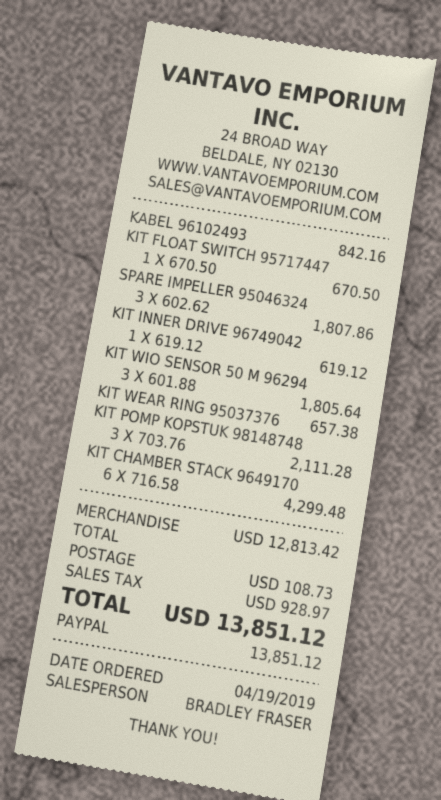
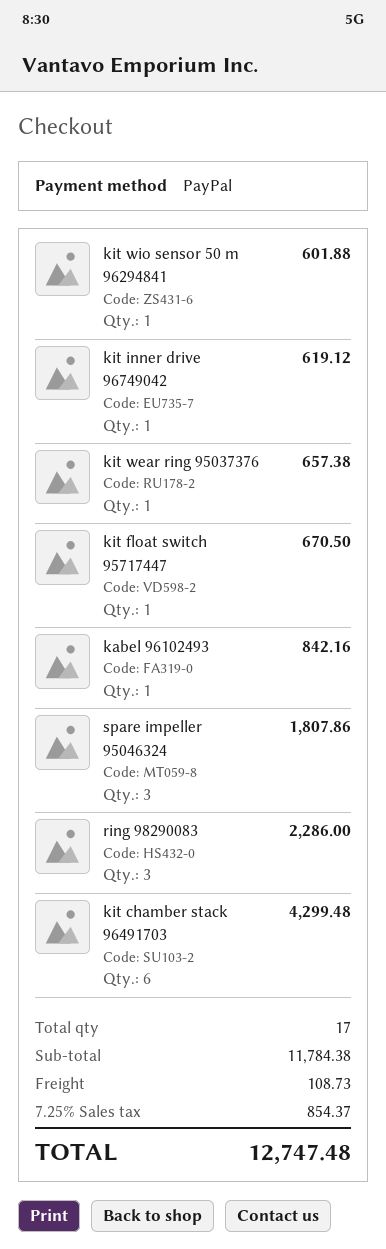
KIT WIO SENSOR 50 M 96294: 3 for 1805.64 -> 1 for 601.88
KIT POMP KOPSTUK 98148748: 3 for 2111.28 -> none
ring 98290083: none -> 3 for 2286.00
subtotal: 12813.42 -> 11784.38
tax: 928.97 -> 854.37
total: 13851.12 -> 12747.48

